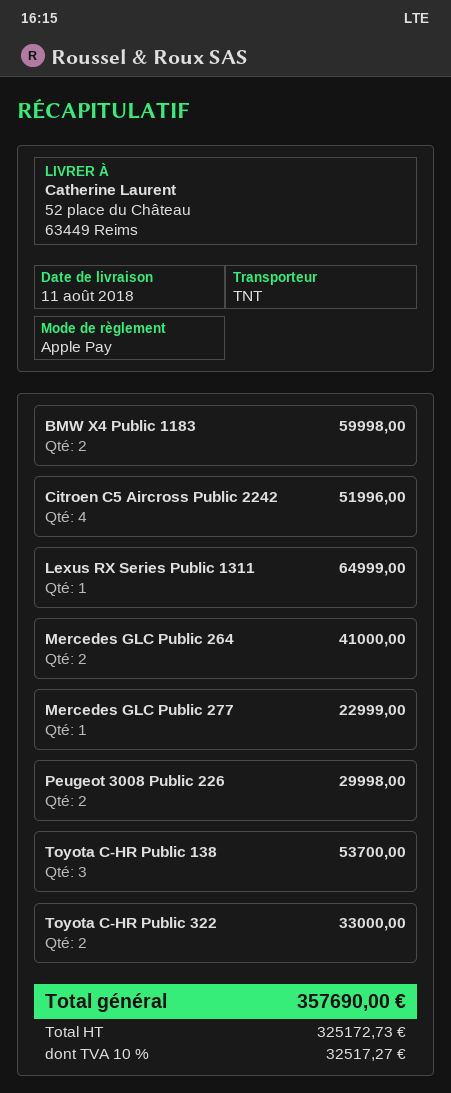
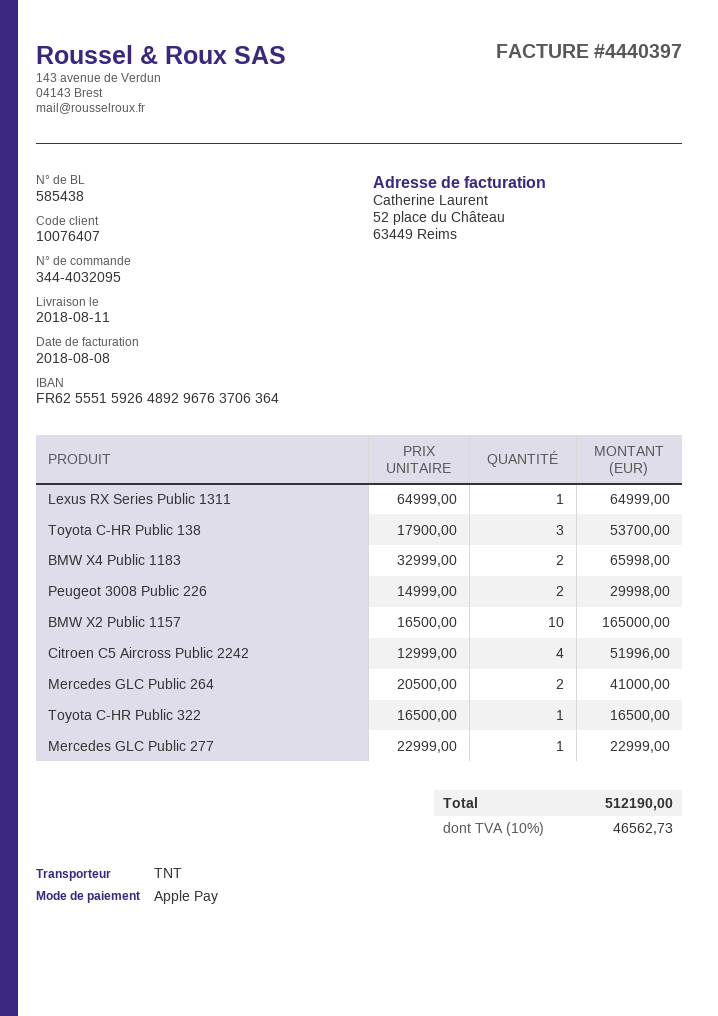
BMW X4 Public 1183: 2 for 59998.00 -> 2 for 65998.00
Toyota C-HR Public 322: 2 for 33000.00 -> 1 for 16500.00
BMW X2 Public 1157: none -> 10 for 165000.00
tax: 10% = 32517.27 -> 10% = 46562.73
total: 357690.00 -> 512190.00

